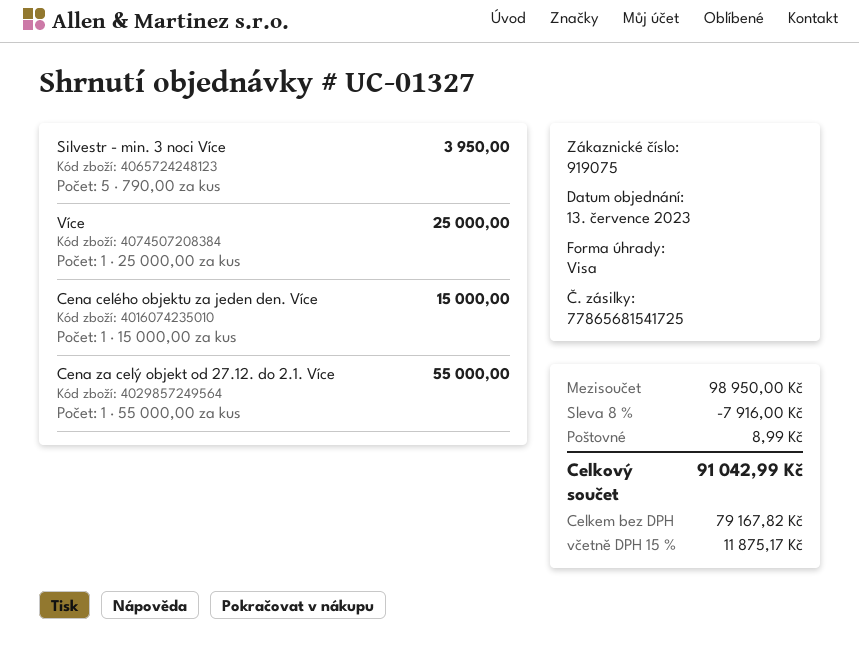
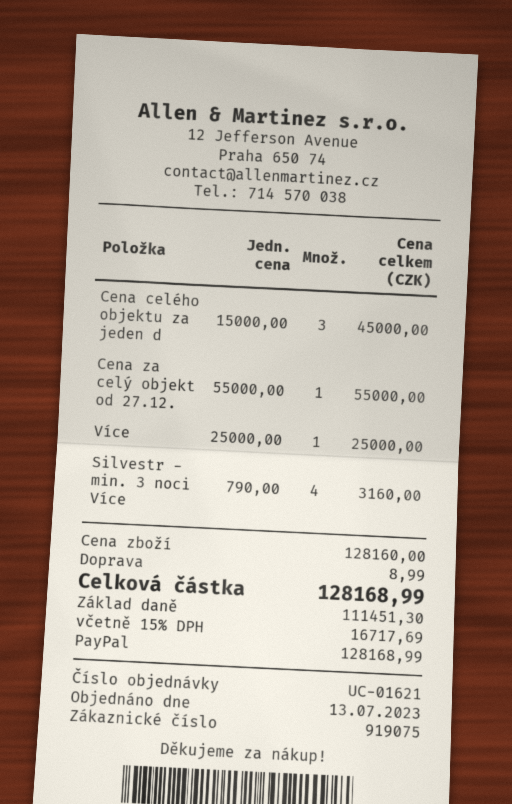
order number: UC-01327 -> UC-01621
payment method: Visa -> PayPal
Silvestr - min. 3 noci Více: 5 x 790.00 = 3950.00 -> 4 x 790.00 = 3160.00
Cena celého objektu za jeden den. Více: 1 x 15000.00 = 15000.00 -> 3 x 15000.00 = 45000.00
subtotal: 98950.00 -> 128160.00
discount: 8% = 7916.00 -> none
net: 79167.82 -> 111451.30
tax: 15% = 11875.17 -> 15% = 16717.69
total: 91042.99 -> 128168.99

